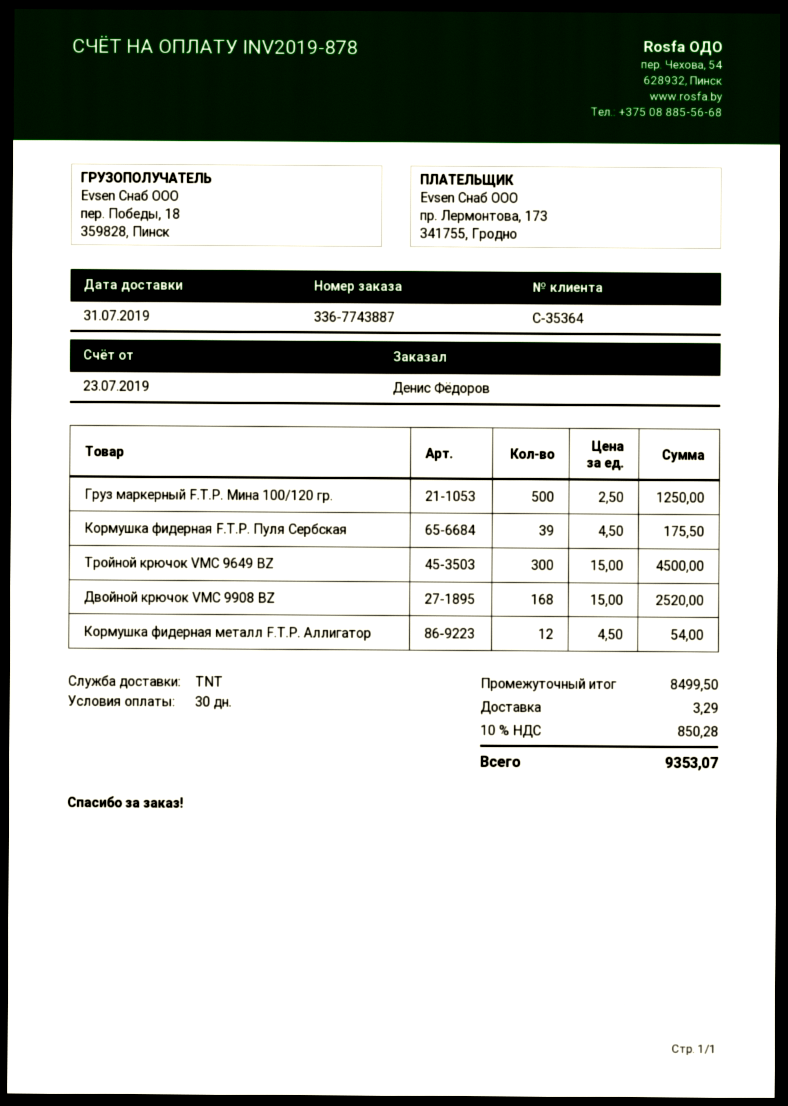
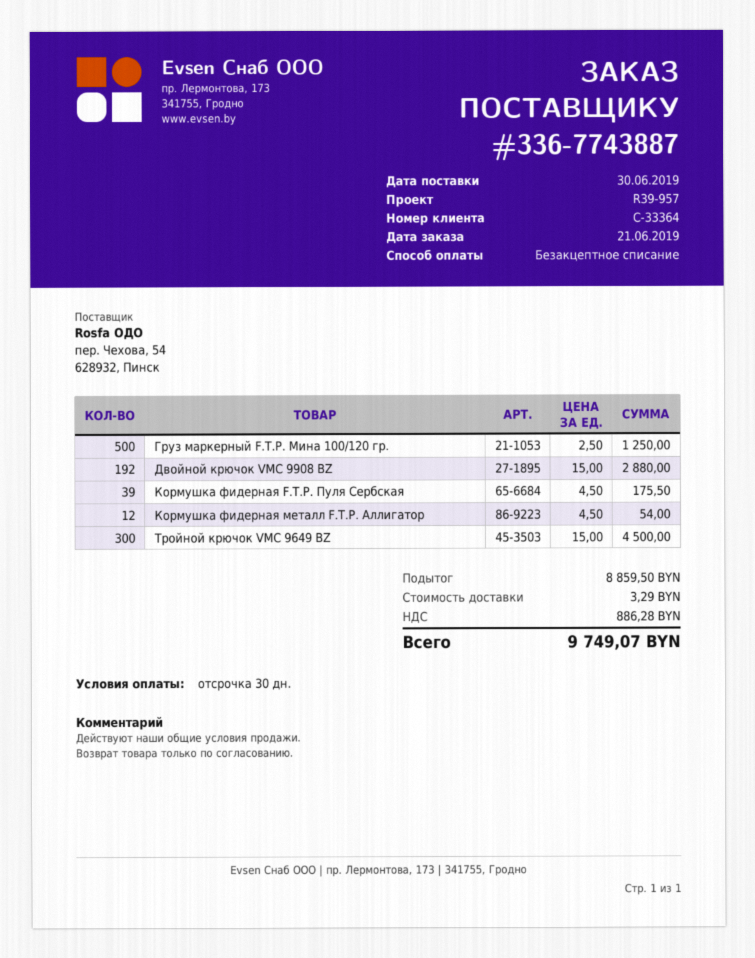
delivery date: 2019-07-31 -> 2019-06-30
customer number: C-35364 -> C-33364
Двойной крючок VMC 9908 BZ: 168 x 15.00 = 2520.00 -> 192 x 15.00 = 2880.00
subtotal: 8499.50 -> 8859.50
tax: 850.28 -> 886.28
total: 9353.07 -> 9749.07

